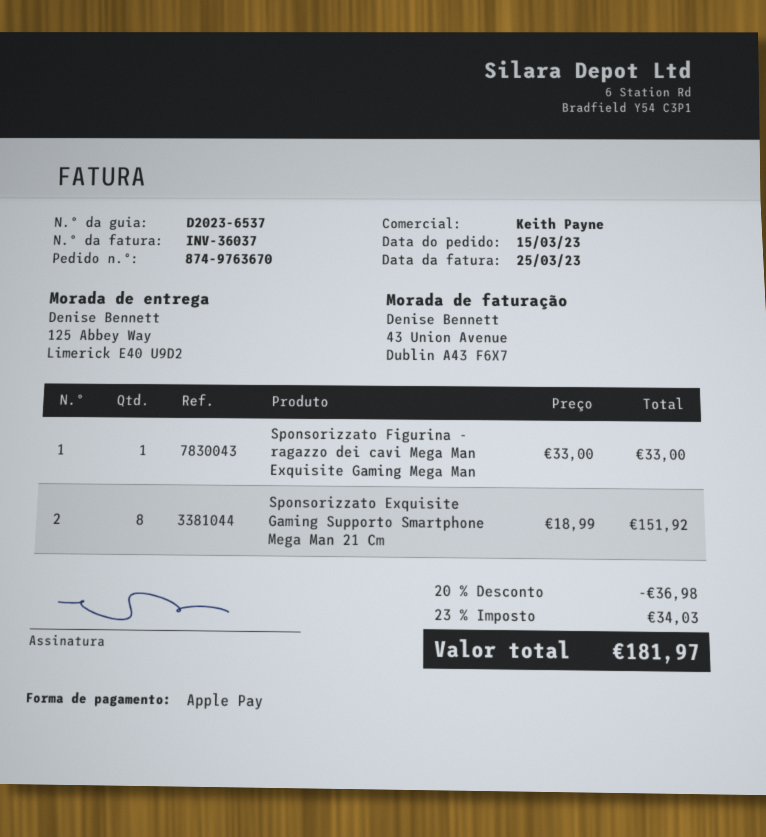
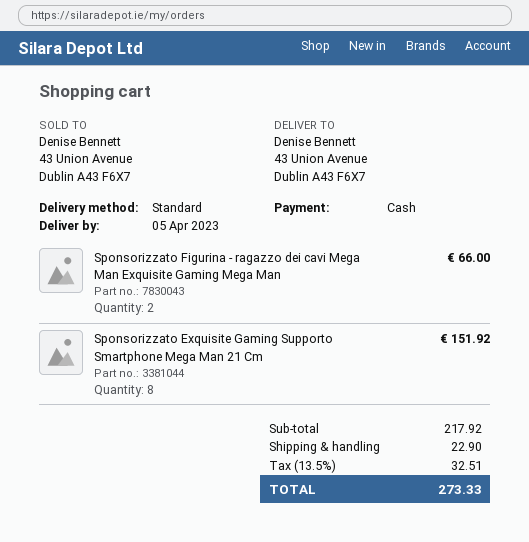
payment method: Apple Pay -> cash
ship to: 125 Abbey Way, Limerick E40 U9D2 -> 43 Union Avenue, Dublin A43 F6X7
Sponsorizzato Figurina - ragazzo dei cavi Mega Man Exquisite Gaming Mega Man: 1 for 33.00 -> 2 for 66.00
discount: 20% = 36.98 -> none
shipping: none -> 22.90
tax: 23% = 34.03 -> 13.5% = 32.51
total: 181.97 -> 273.33

